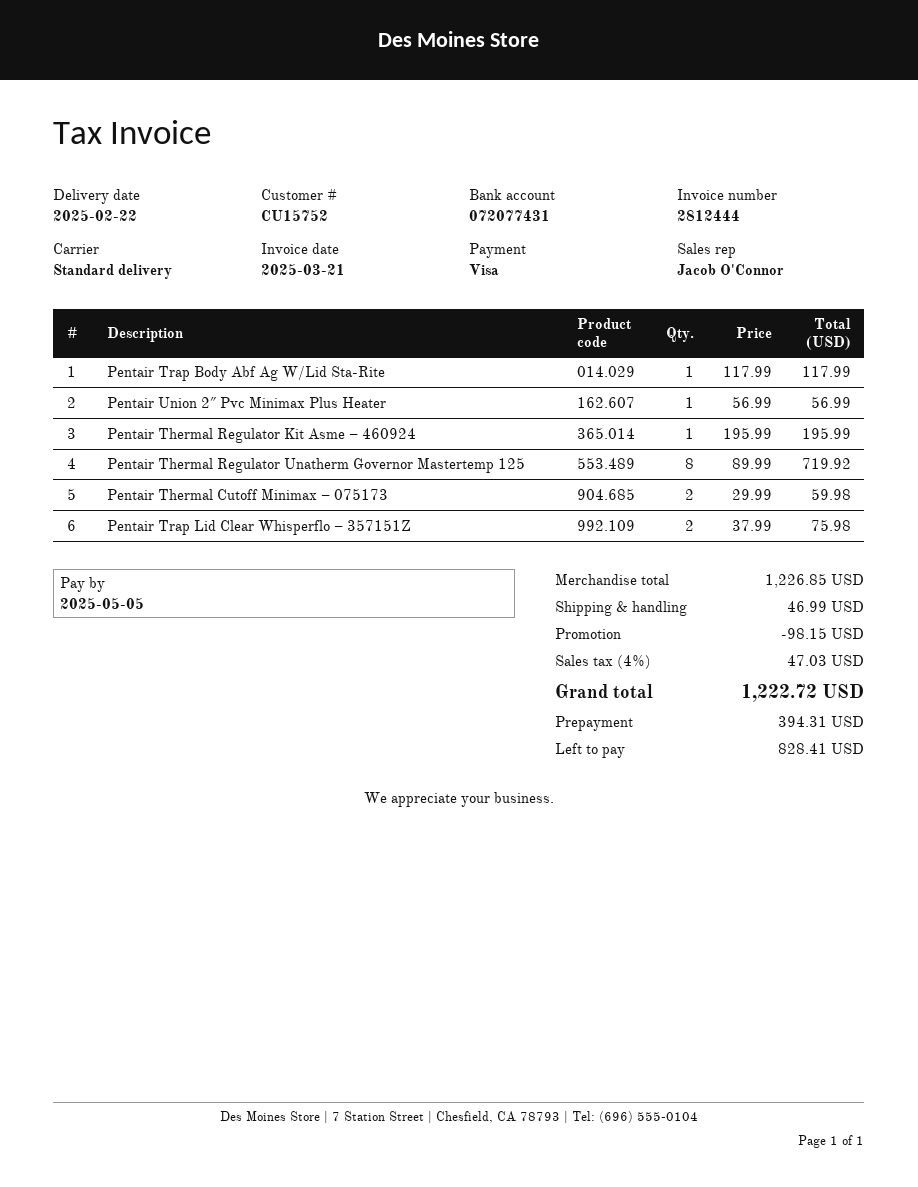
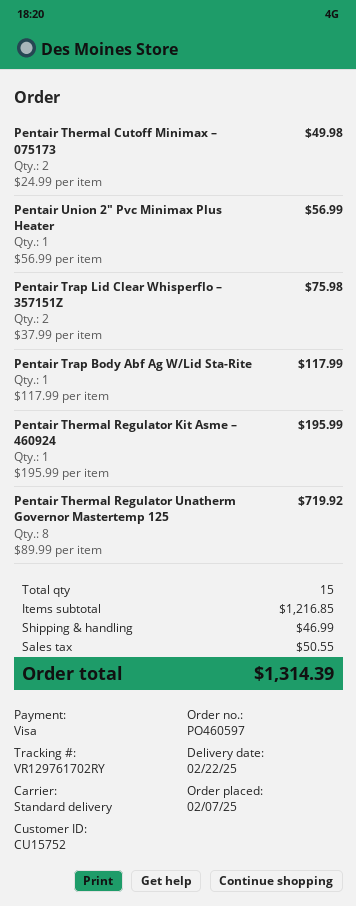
Pentair Thermal Cutoff Minimax – 075173: 2 x 29.99 = 59.98 -> 2 x 24.99 = 49.98
subtotal: 1226.85 -> 1216.85
discount: 98.15 -> none
tax: 47.03 -> 50.55
total: 1222.72 -> 1314.39

